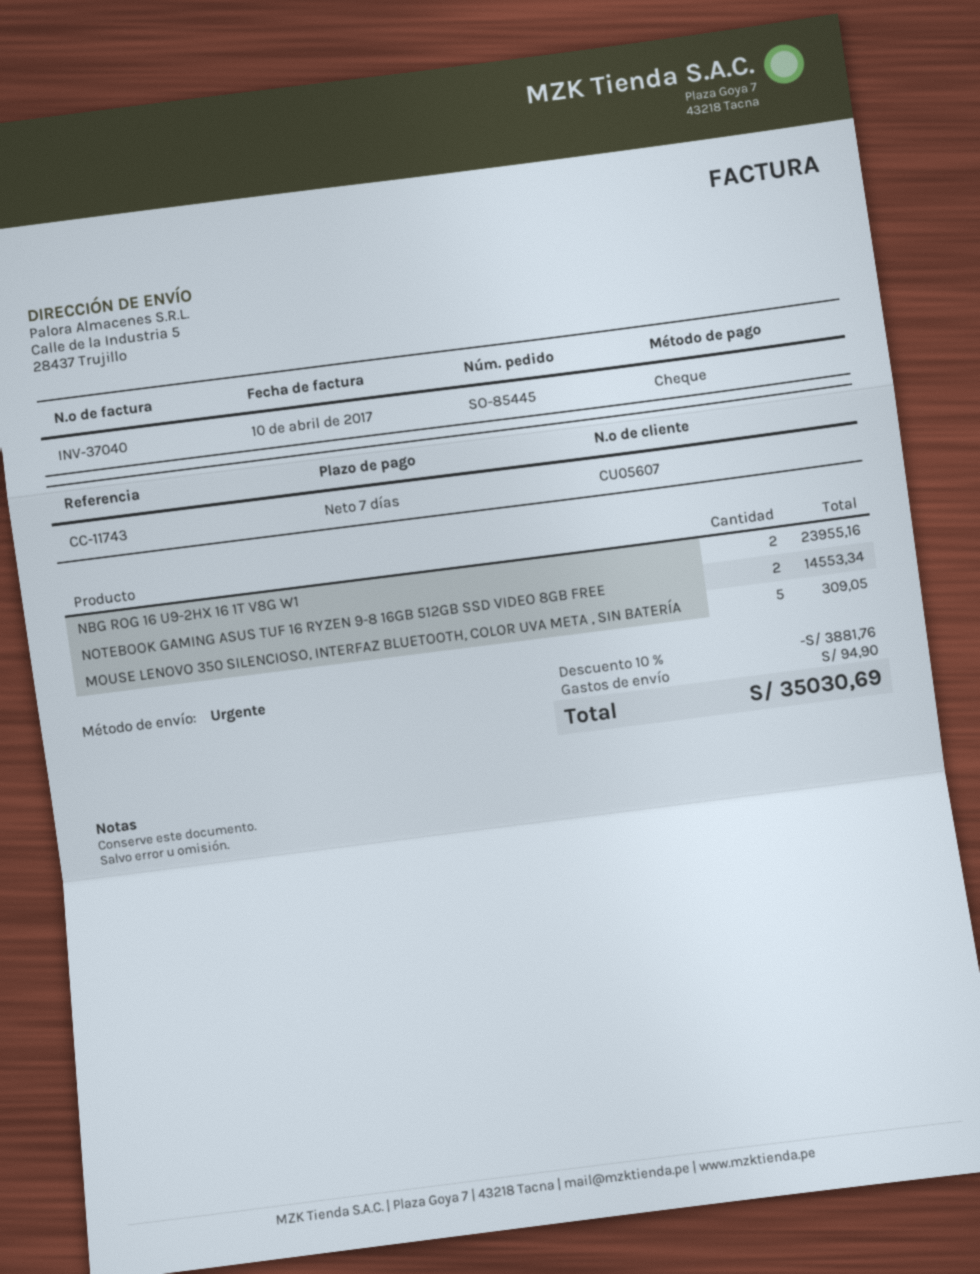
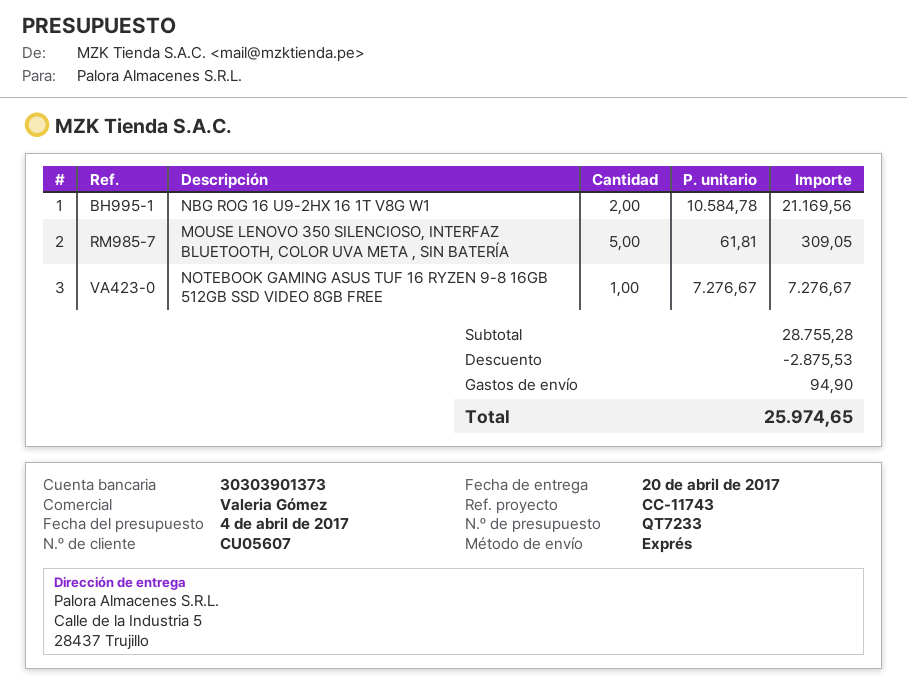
NBG ROG 16 U9-2HX 16 1T V8G W1: 2 for 23955.16 -> 2 for 21169.56
NOTEBOOK GAMING ASUS TUF 16 RYZEN 9-8 16GB 512GB SSD VIDEO 8GB FREE: 2 for 14553.34 -> 1 for 7276.67
discount: 3881.76 -> 2875.53
total: 35030.69 -> 25974.65

